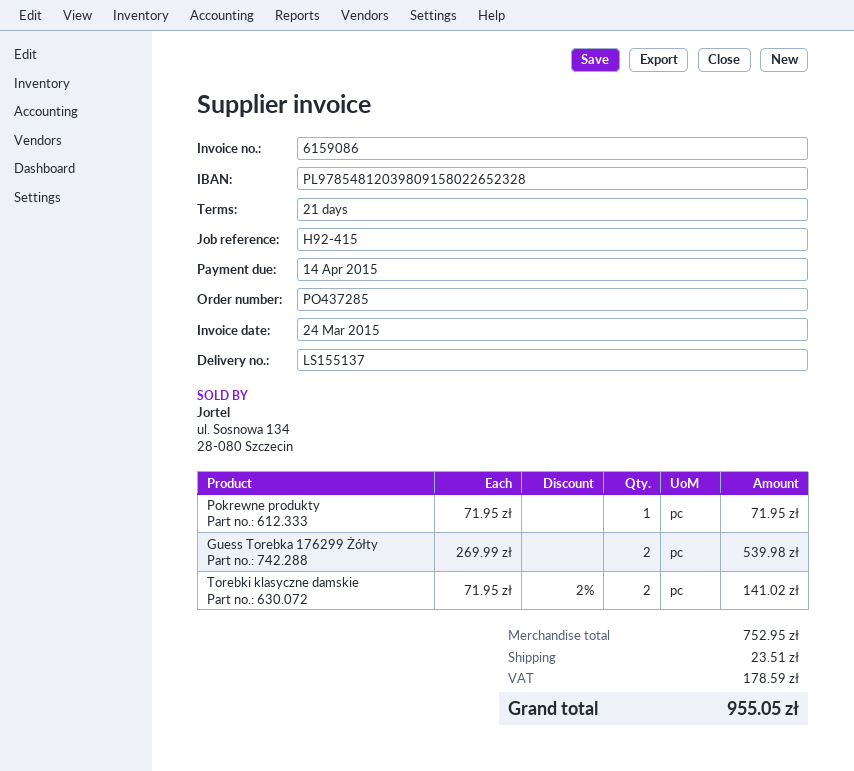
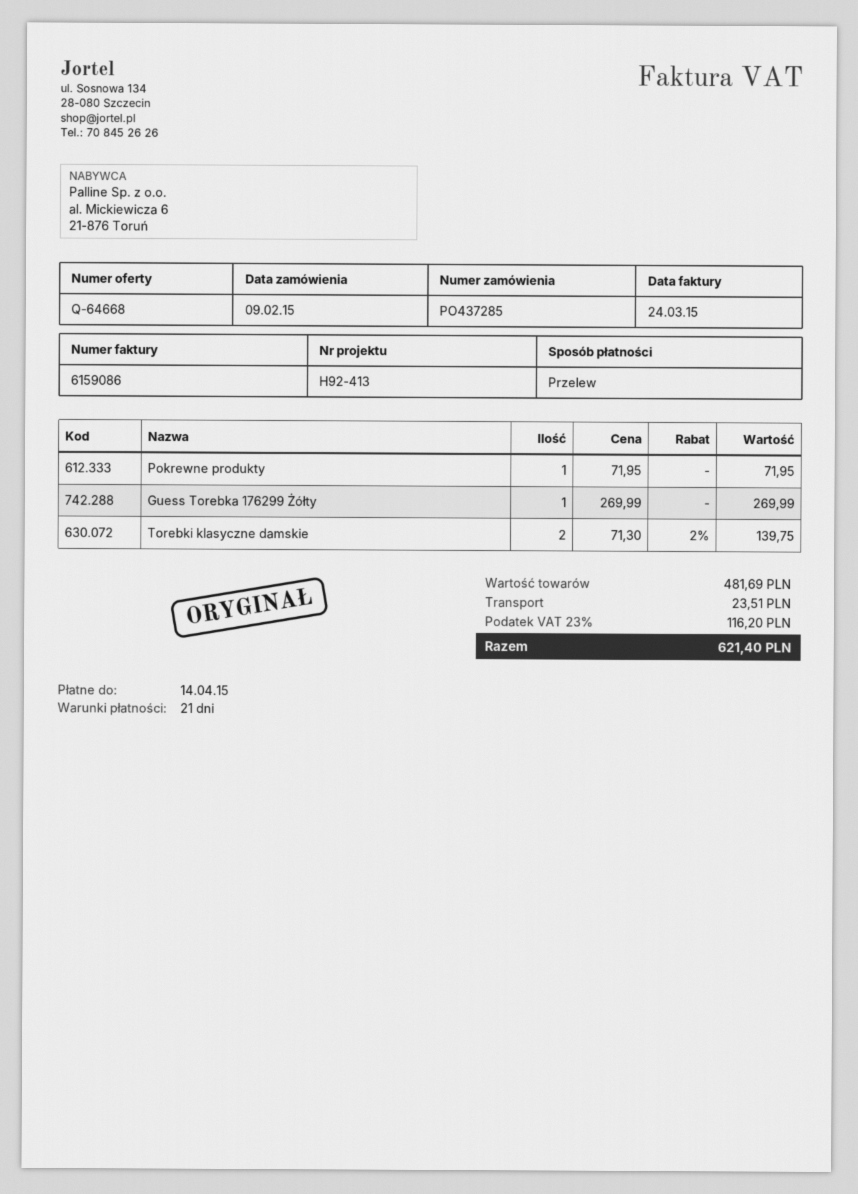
reference: H92-415 -> H92-413
Guess Torebka 176299 Żółty: 2 x 269.99 = 539.98 -> 1 x 269.99 = 269.99
Torebki klasyczne damskie: 2 x 71.95 - 2% = 141.02 -> 2 x 71.30 - 2% = 139.75
subtotal: 752.95 -> 481.69
tax: 178.59 -> 116.20
total: 955.05 -> 621.40

